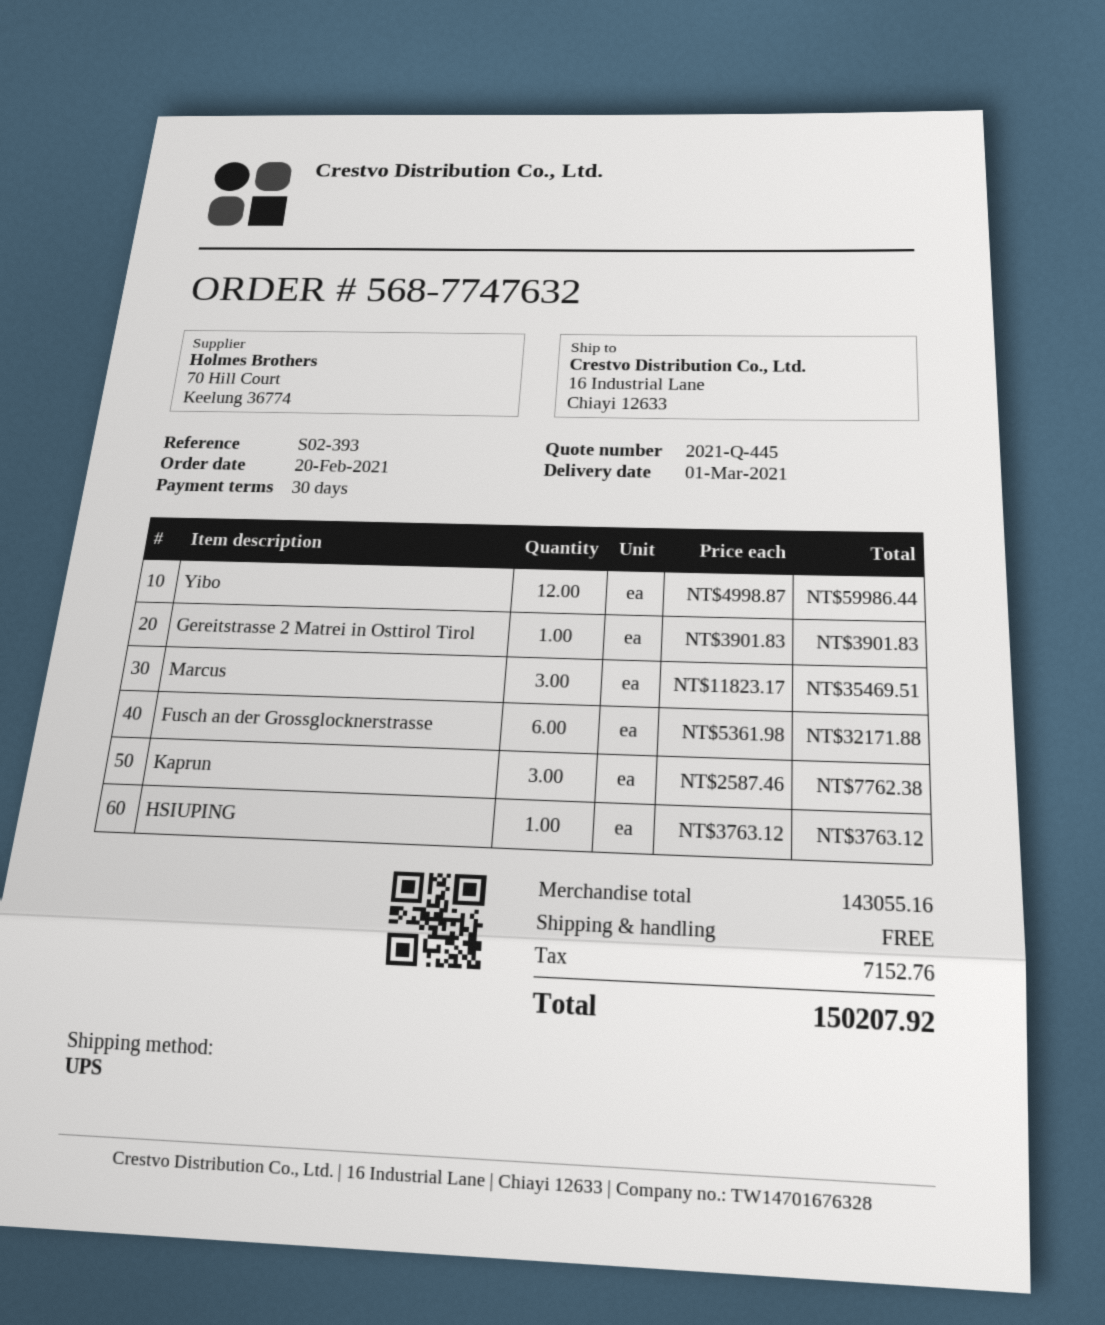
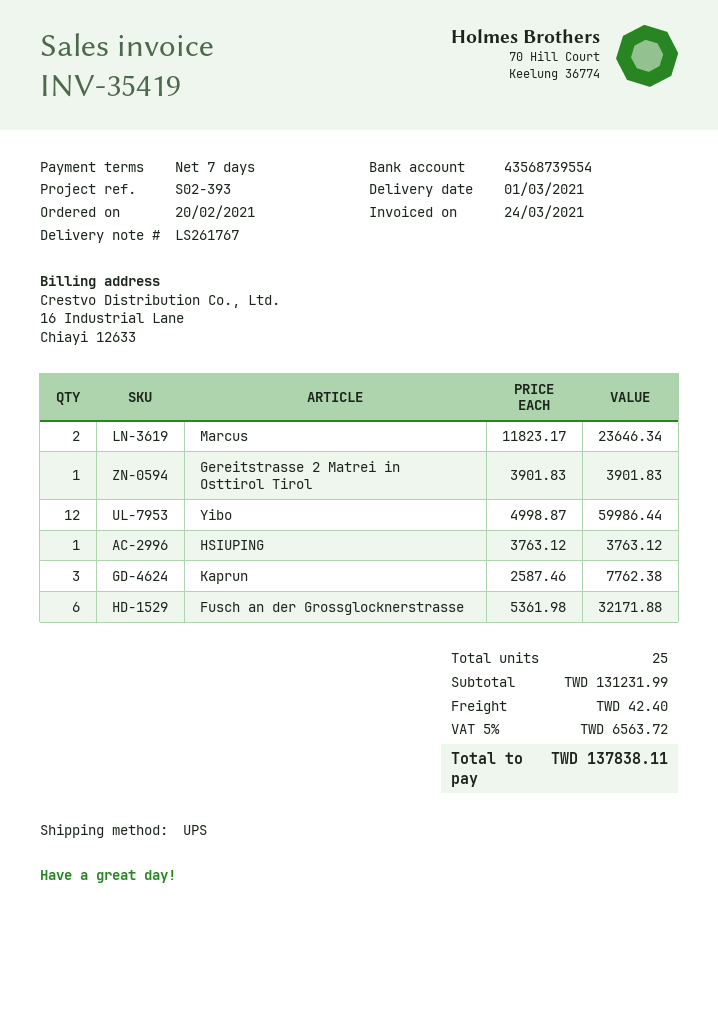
payment terms: 30 days -> 7 days
Marcus: 3 x 11823.17 = 35469.51 -> 2 x 11823.17 = 23646.34
subtotal: 143055.16 -> 131231.99
shipping: 0.00 -> 42.40
tax: 7152.76 -> 6563.72
total: 150207.92 -> 137838.11

